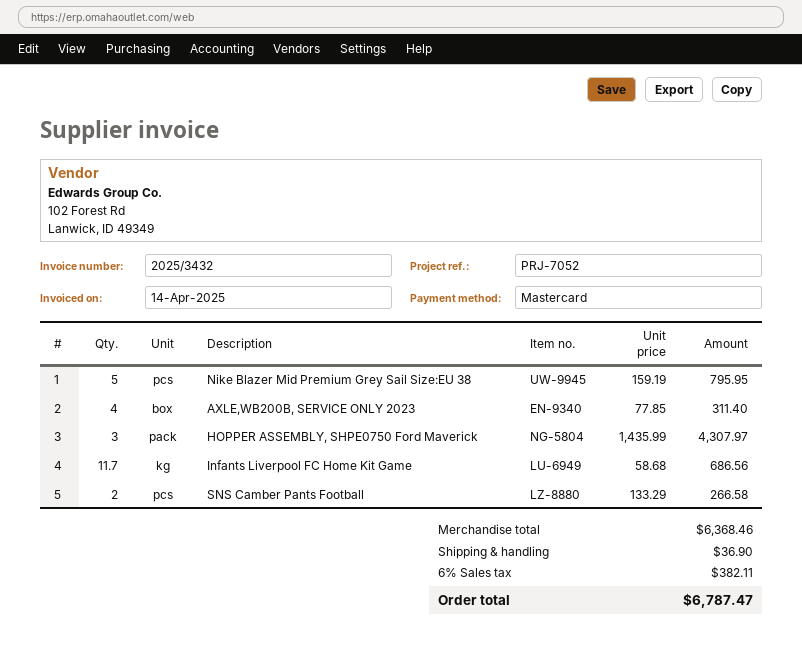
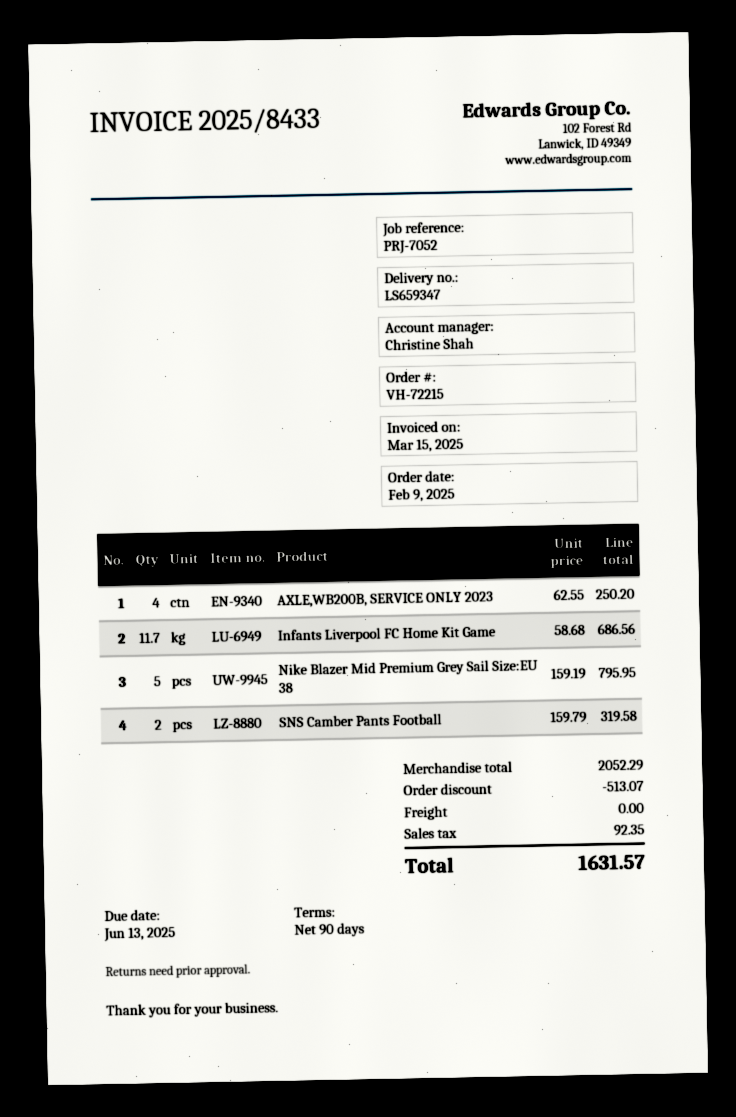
invoice number: 2025/3432 -> 2025/8433
invoice date: 2025-04-14 -> 2025-03-15
AXLE,WB200B, SERVICE ONLY 2023: 4 x 77.85 = 311.40 -> 4 x 62.55 = 250.20
HOPPER ASSEMBLY, SHPE0750 Ford Maverick: 3 x 1435.99 = 4307.97 -> none
SNS Camber Pants Football: 2 x 133.29 = 266.58 -> 2 x 159.79 = 319.58
subtotal: 6368.46 -> 2052.29
discount: none -> 513.07
shipping: 36.90 -> 0.00
tax: 382.11 -> 92.35
total: 6787.47 -> 1631.57

